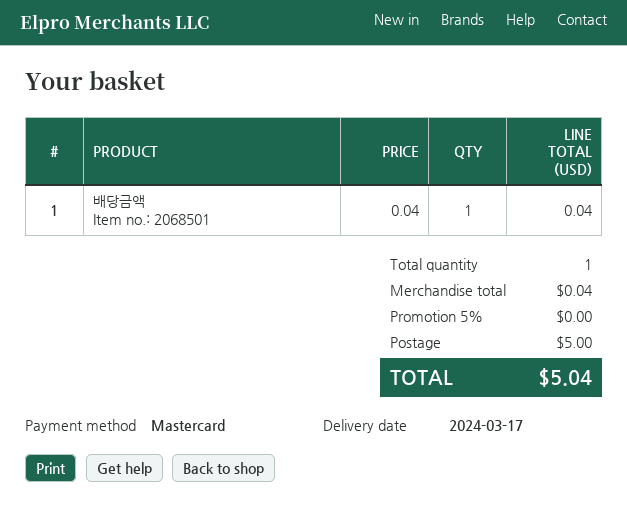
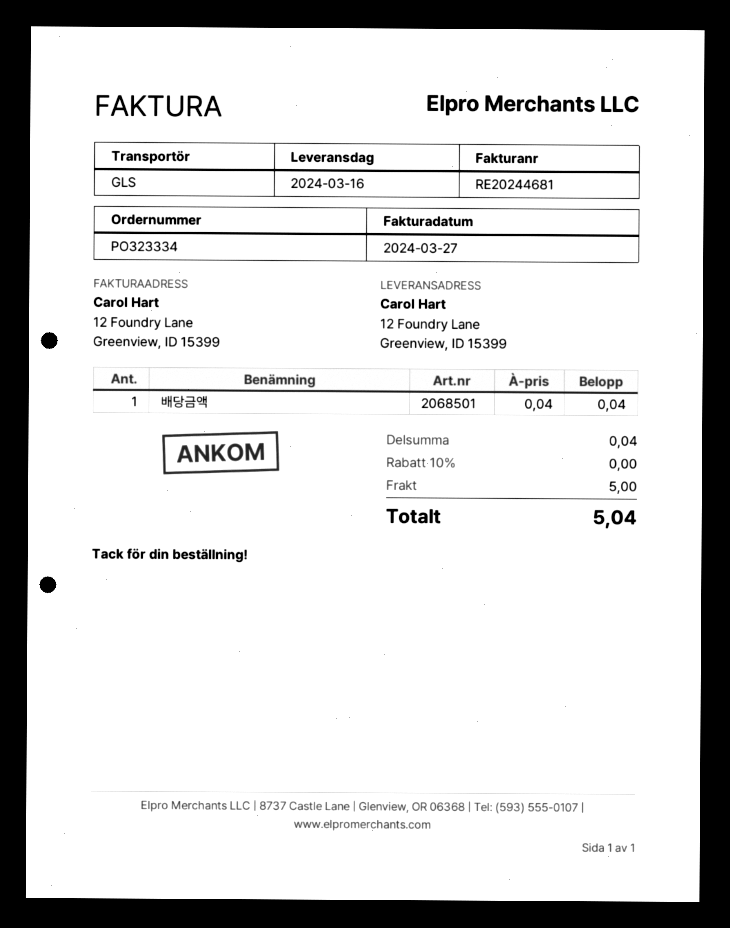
delivery date: 2024-03-17 -> 2024-03-16
discount: 5% = 0.00 -> 10% = 0.00

